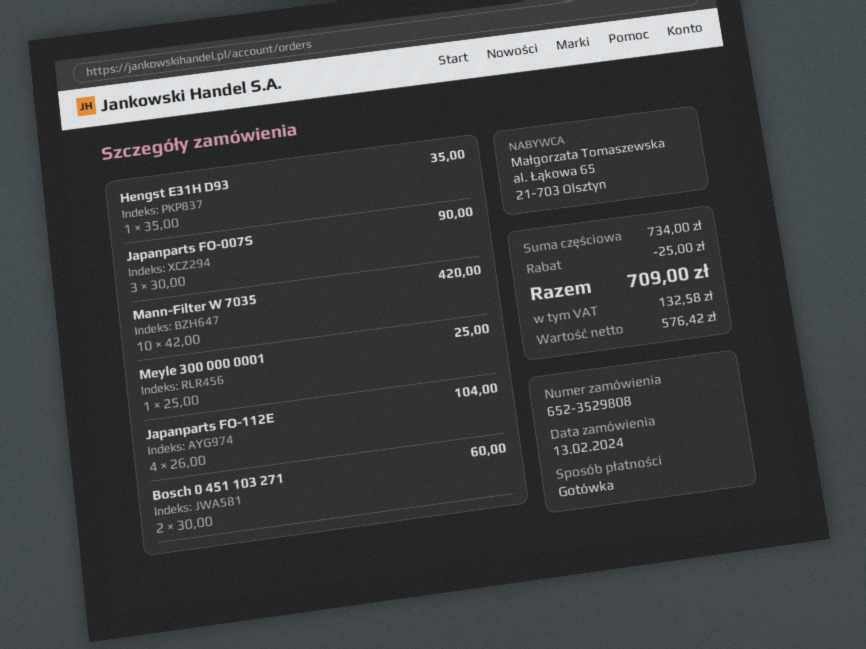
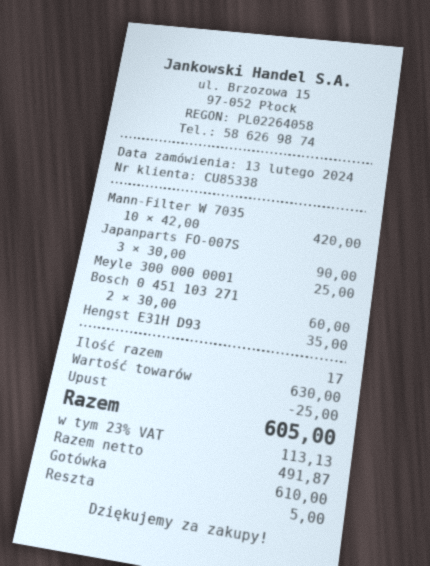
Japanparts FO-112E: 4 x 26.00 = 104.00 -> none
subtotal: 734.00 -> 630.00
net: 576.42 -> 491.87
tax: 132.58 -> 113.13
total: 709.00 -> 605.00

